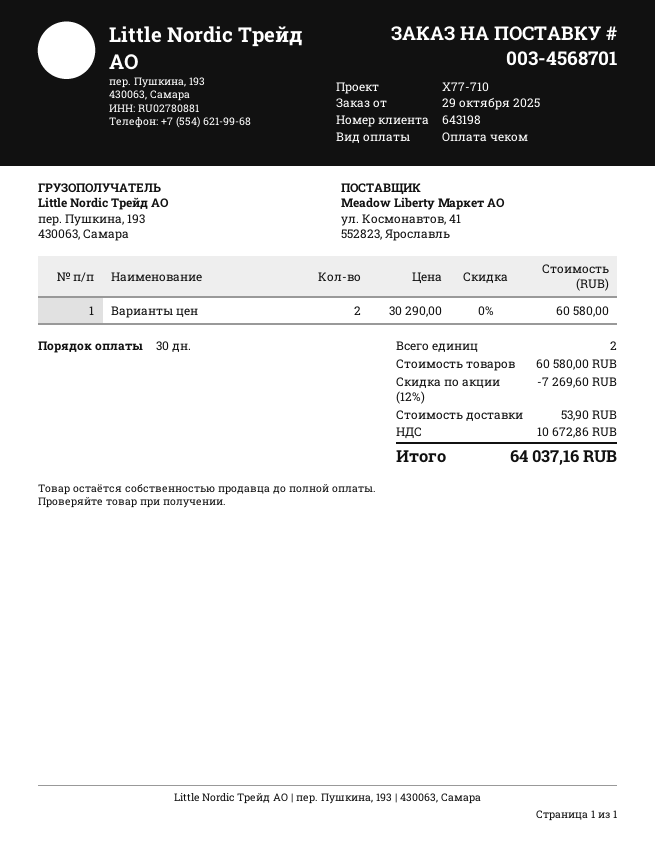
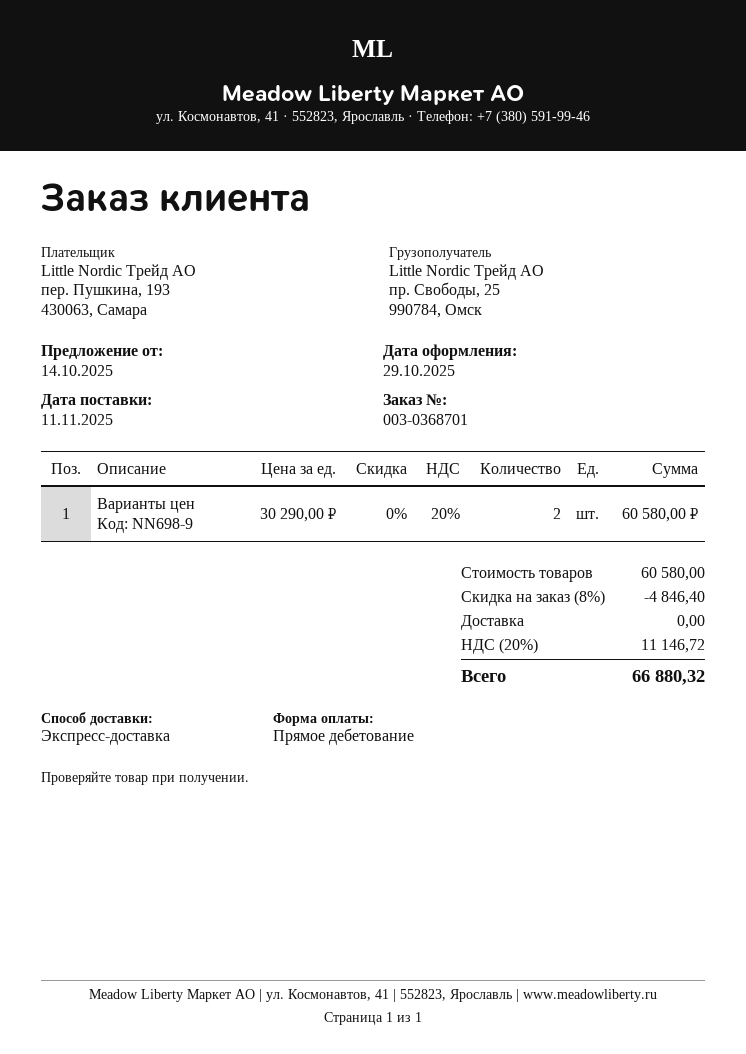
order number: 003-4568701 -> 003-0368701
payment method: cheque -> direct debit
ship to: пер. Пушкина, 193, 430063, Самара -> пр. Свободы, 25, 990784, Омск
discount: 12% = 7269.60 -> 8% = 4846.40
shipping: 53.90 -> 0.00
tax: 10672.86 -> 11146.72
total: 64037.16 -> 66880.32

